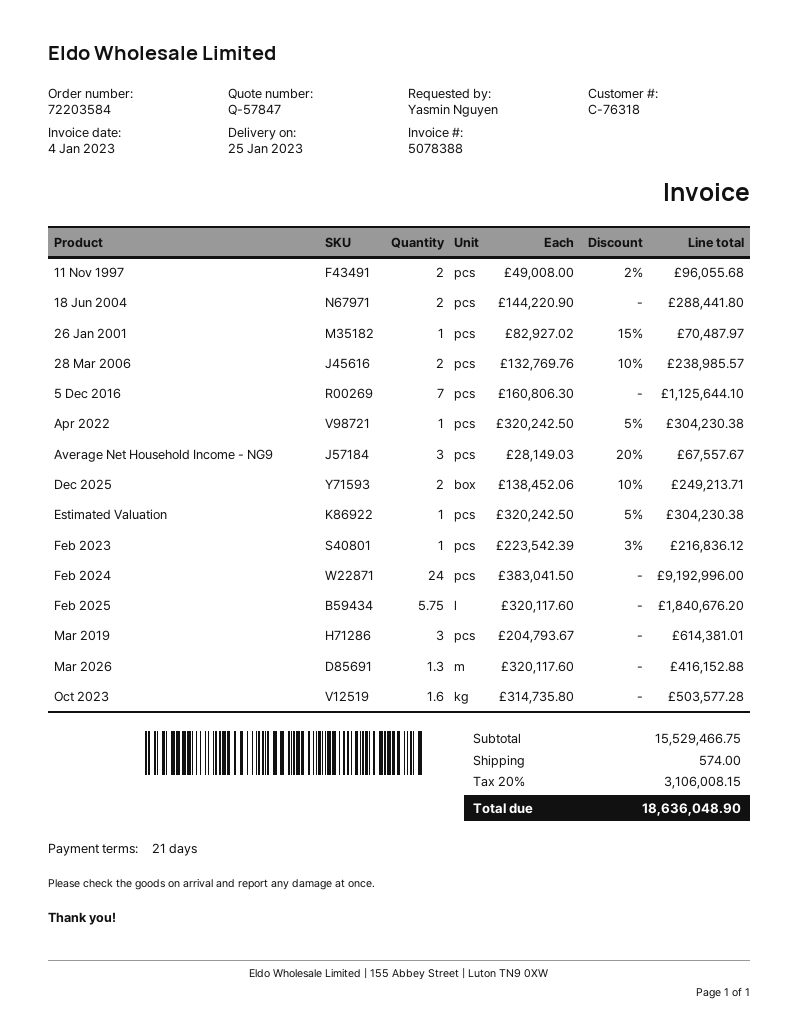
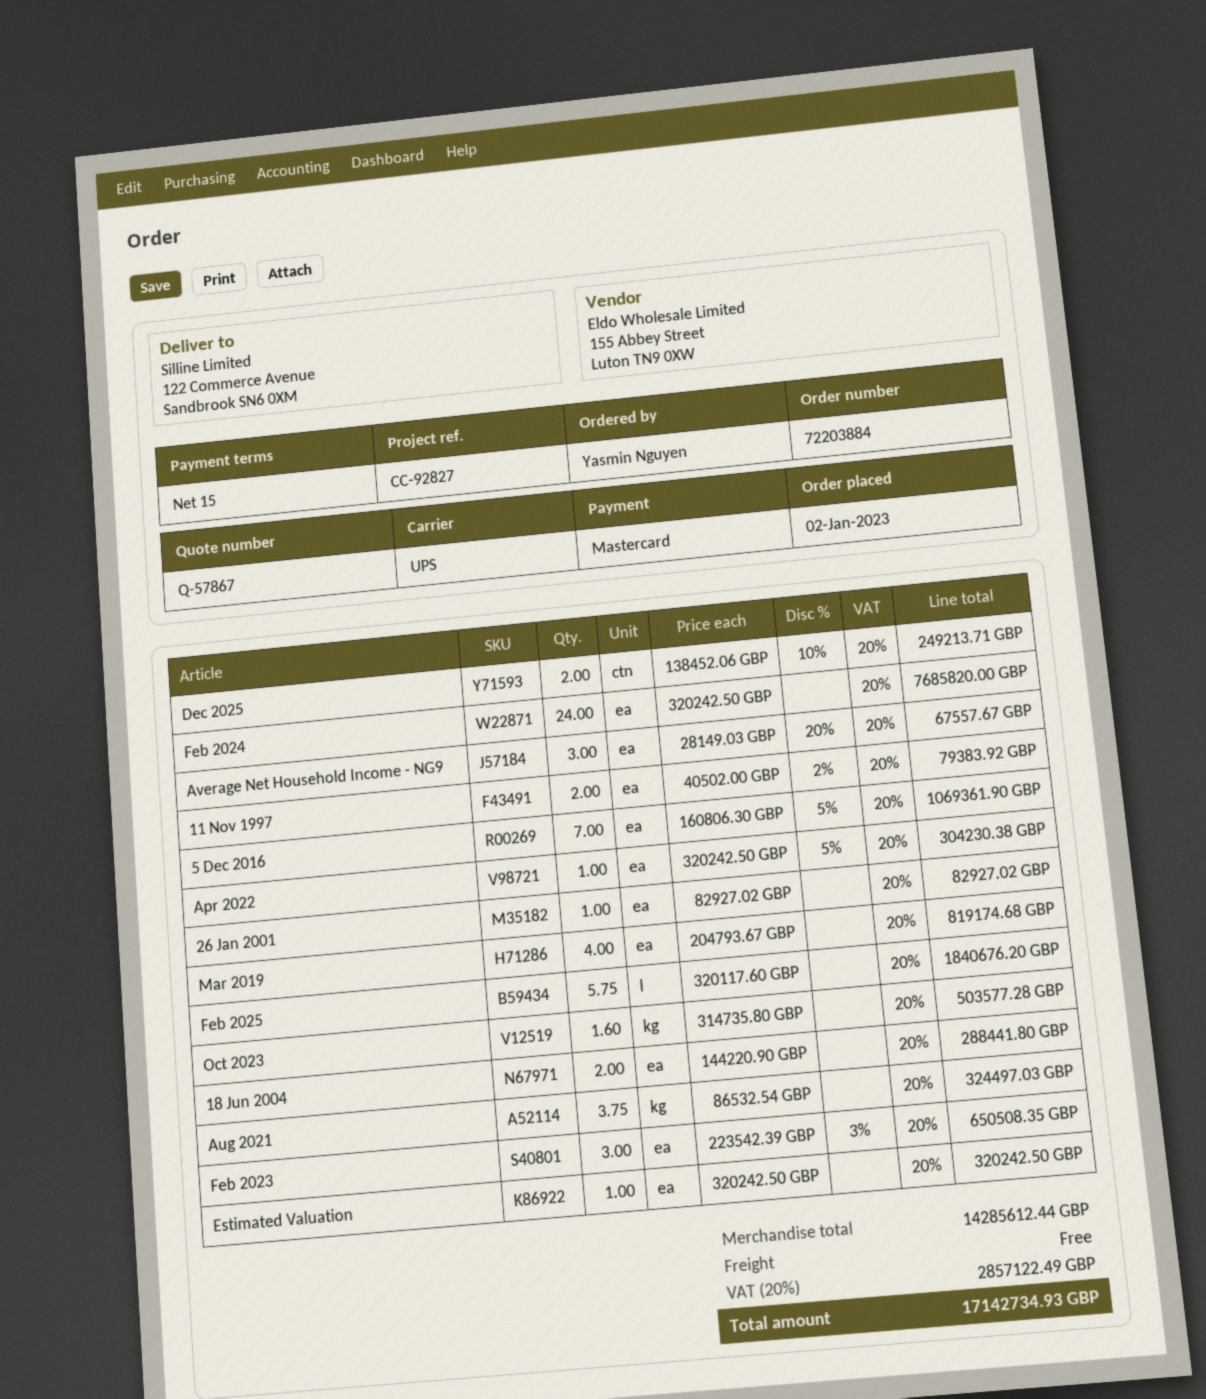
quote number: Q-57847 -> Q-57867
order number: 72203584 -> 72203884
payment terms: 21 days -> 15 days
11 Nov 1997: 2 x 49008.00 - 2% = 96055.68 -> 2 x 40502.00 - 2% = 79383.92
26 Jan 2001: 1 x 82927.02 - 15% = 70487.97 -> 1 x 82927.02 = 82927.02
28 Mar 2006: 2 x 132769.76 - 10% = 238985.57 -> none
5 Dec 2016: 7 x 160806.30 = 1125644.10 -> 7 x 160806.30 - 5% = 1069361.90
Estimated Valuation: 1 x 320242.50 - 5% = 304230.38 -> 1 x 320242.50 = 320242.50
Feb 2023: 1 x 223542.39 - 3% = 216836.12 -> 3 x 223542.39 - 3% = 650508.35
Feb 2024: 24 x 383041.50 = 9192996.00 -> 24 x 320242.50 = 7685820.00
Mar 2019: 3 x 204793.67 = 614381.01 -> 4 x 204793.67 = 819174.68
Mar 2026: 1.3 x 320117.60 = 416152.88 -> none
Aug 2021: none -> 3.75 x 86532.54 = 324497.03
subtotal: 15529466.75 -> 14285612.44
shipping: 574.00 -> 0.00
tax: 20% = 3106008.15 -> 20% = 2857122.49
total: 18636048.90 -> 17142734.93

